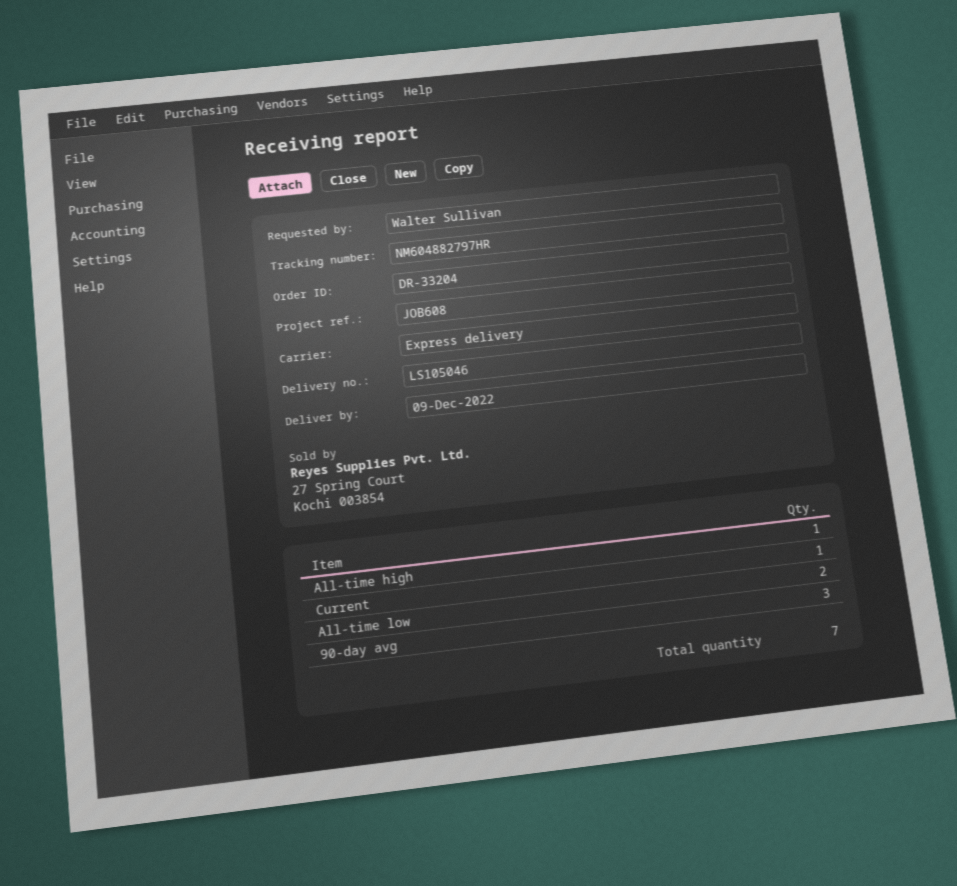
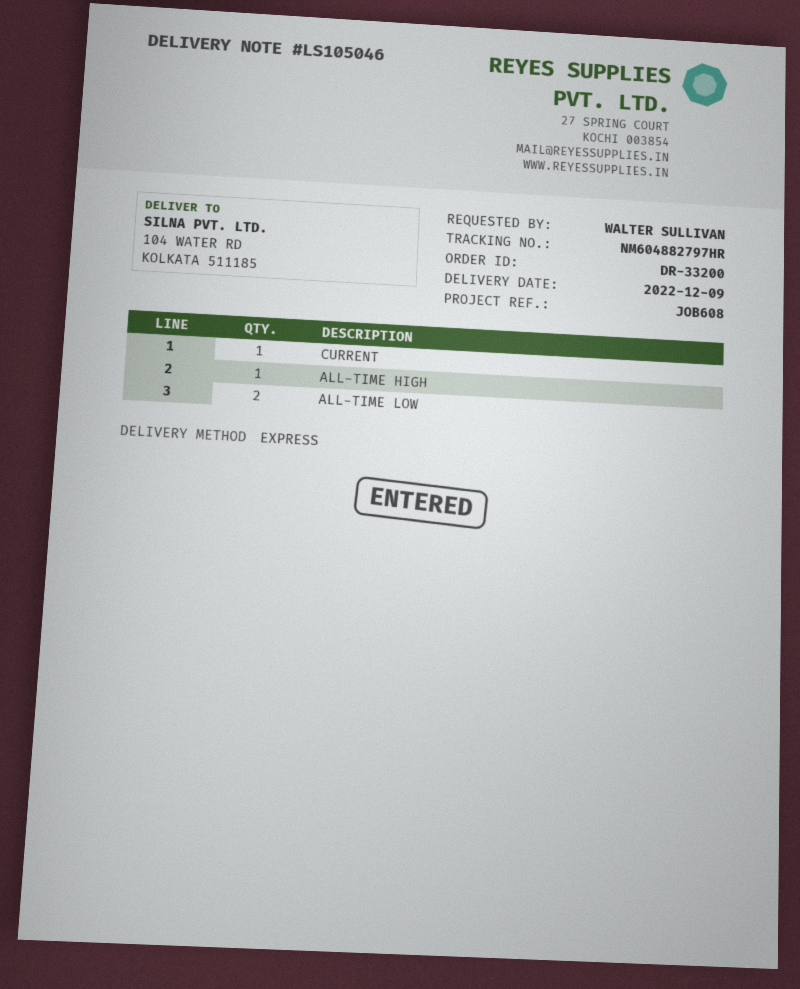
order number: DR-33204 -> DR-33200
90-day avg: 3 -> none

